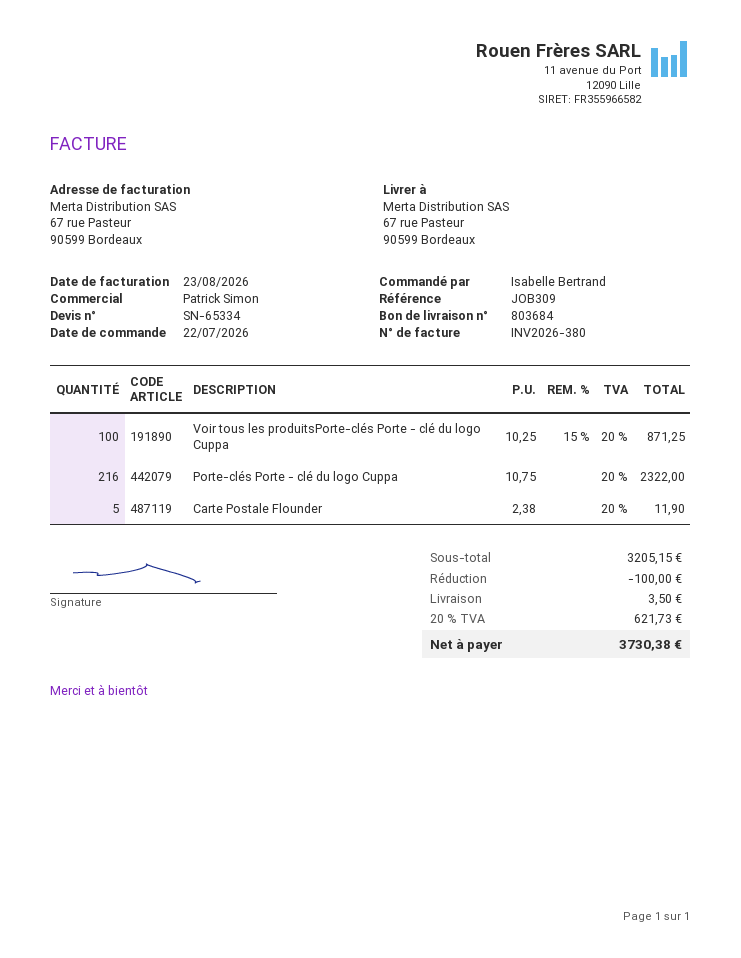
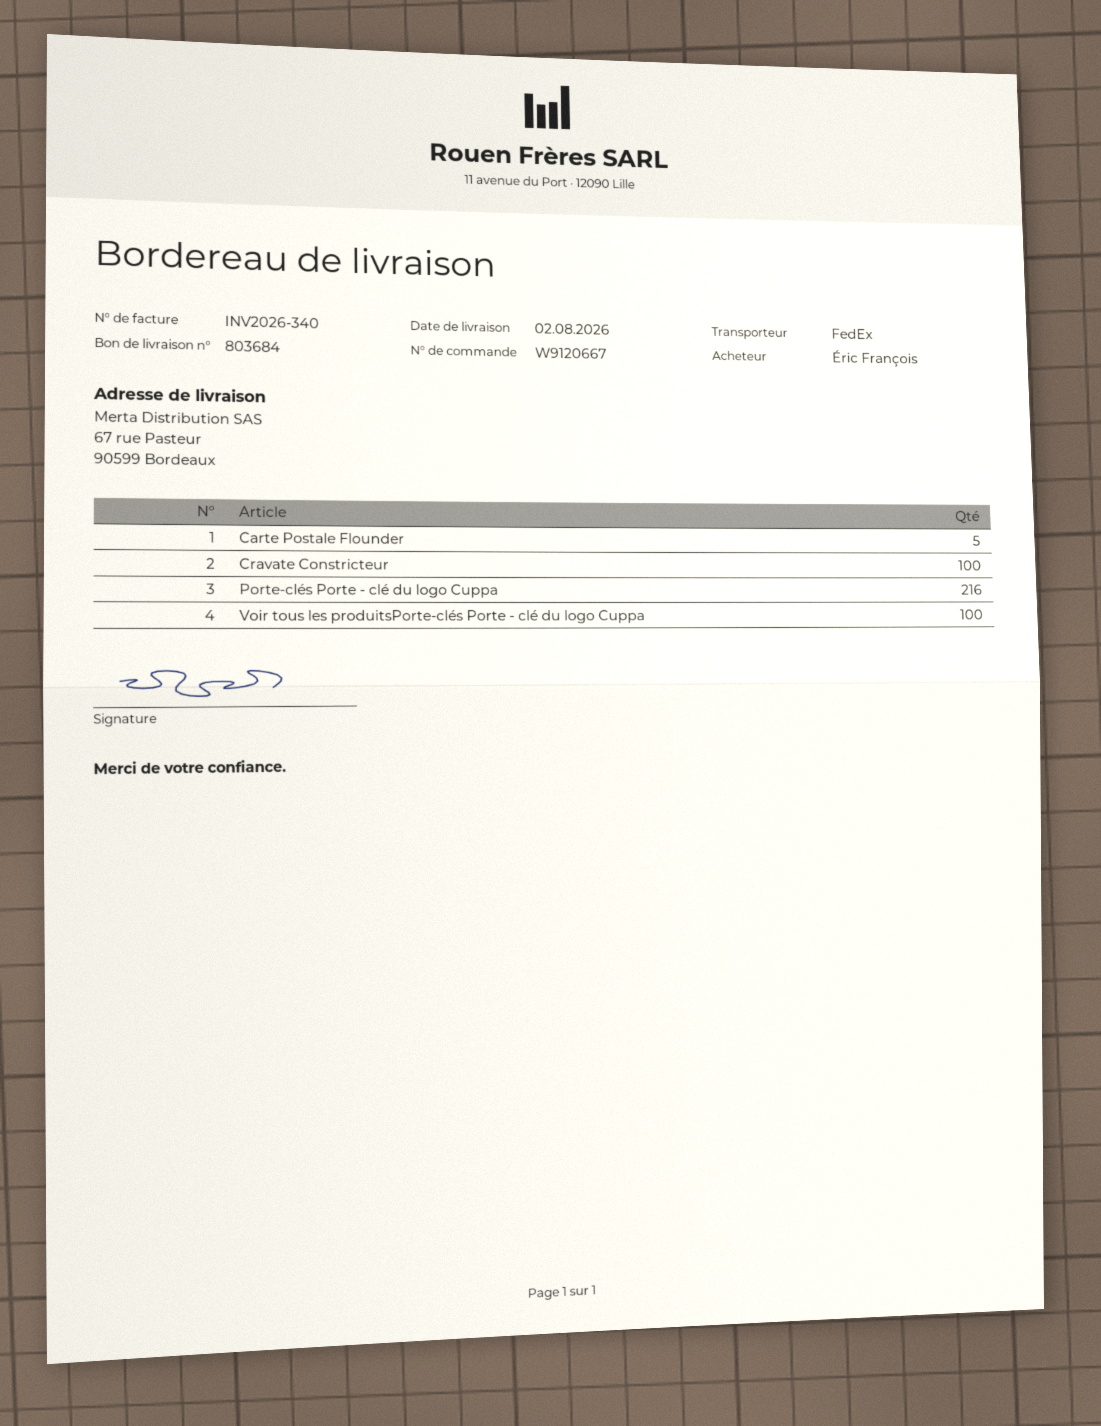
invoice number: INV2026-380 -> INV2026-340
ordered by: Isabelle Bertrand -> Éric François
Cravate Constricteur: none -> 100

